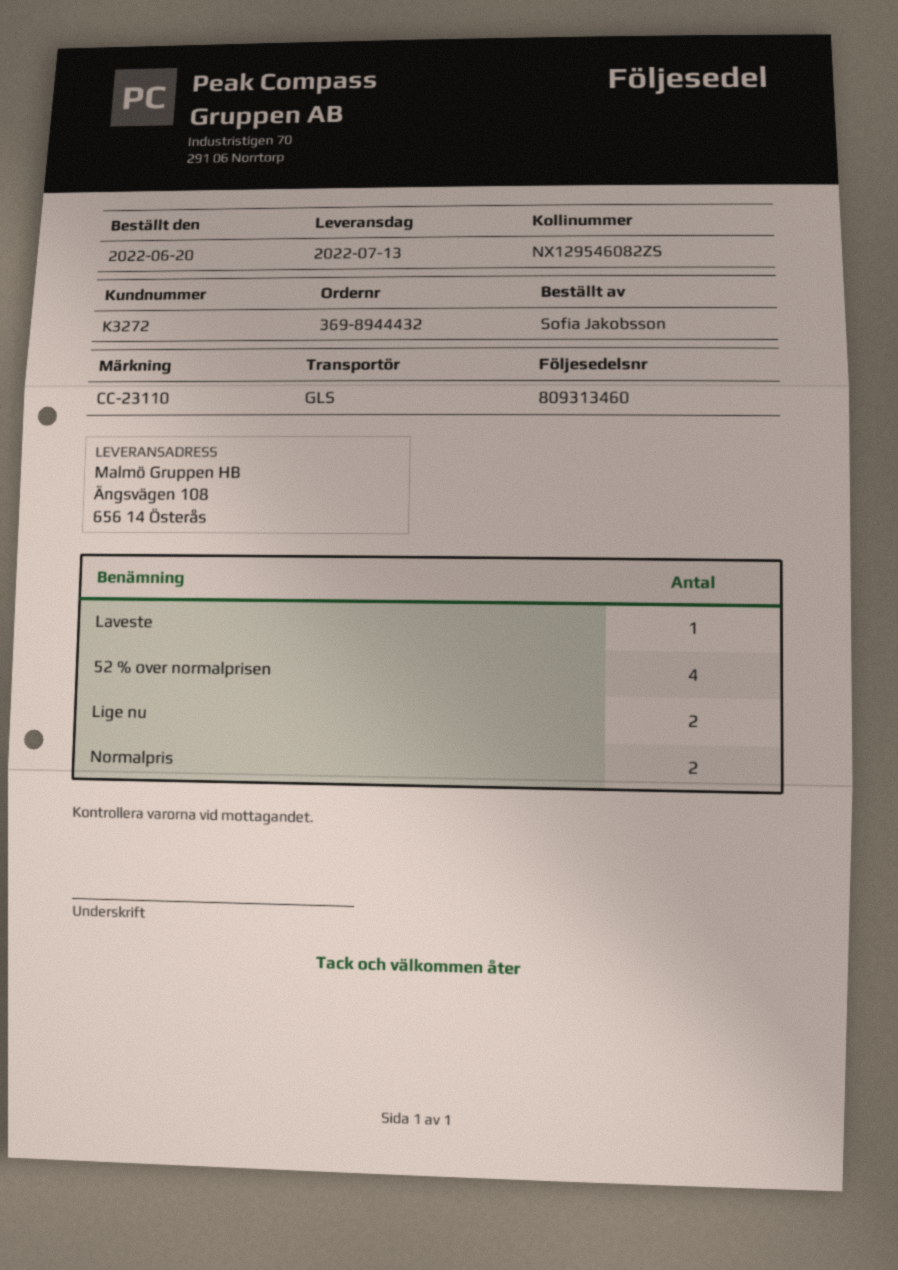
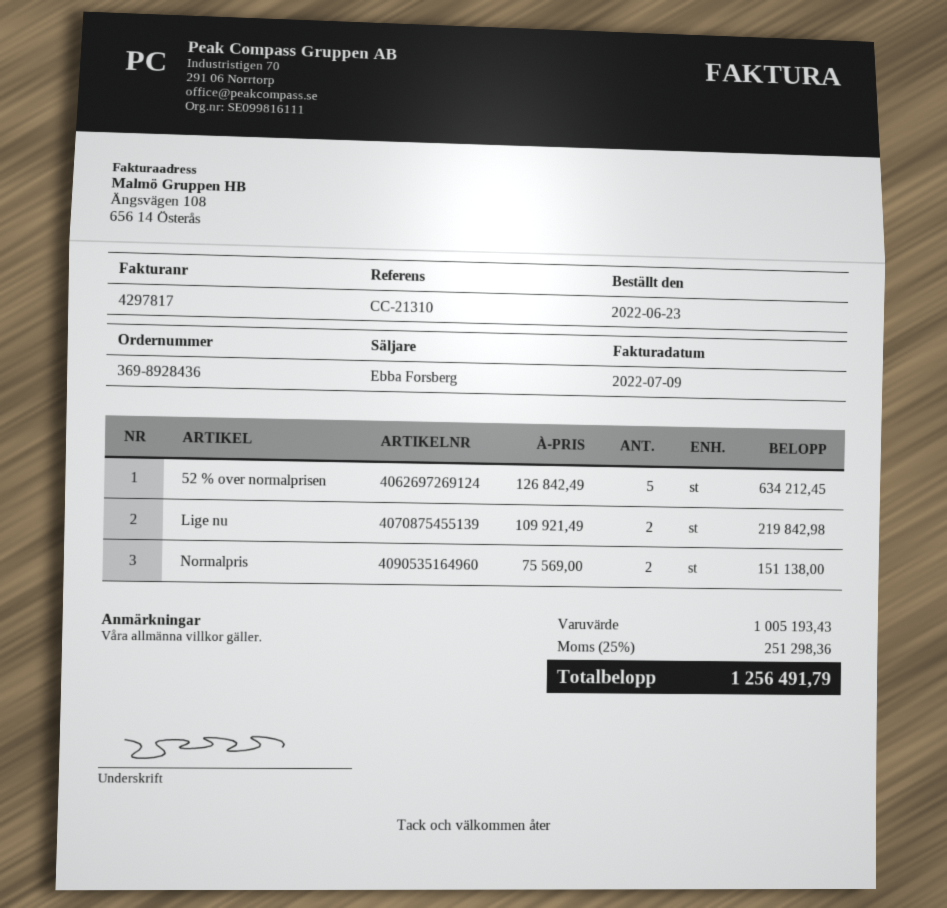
order number: 369-8944432 -> 369-8928436
order date: 2022-06-20 -> 2022-06-23
reference: CC-23110 -> CC-21310
Laveste: 1 -> none
52 % over normalprisen: 4 -> 5

